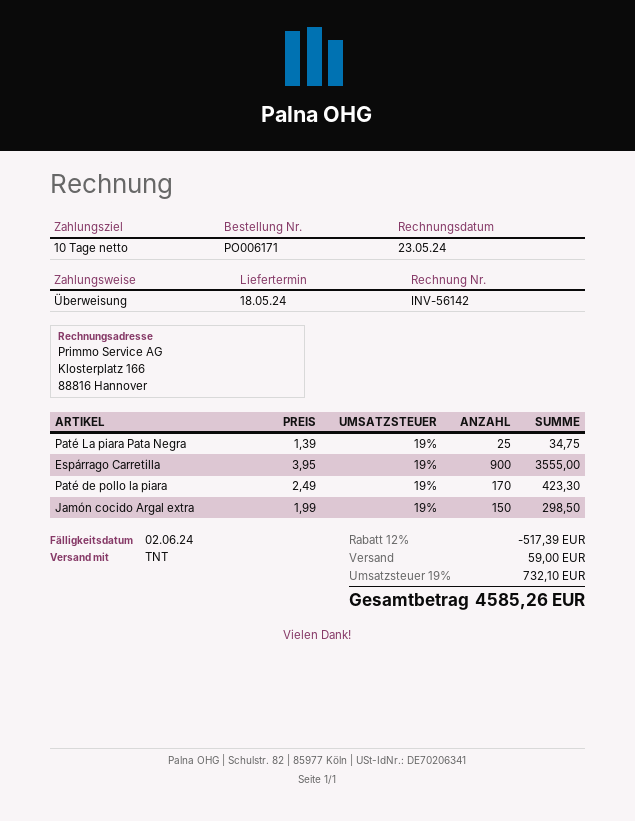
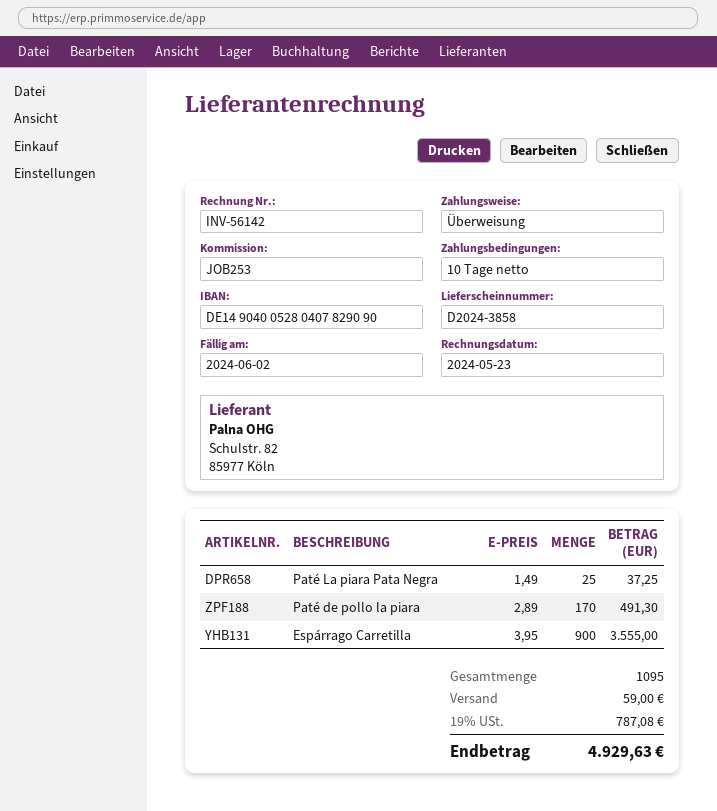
Paté La piara Pata Negra: 25 x 1.39 = 34.75 -> 25 x 1.49 = 37.25
Paté de pollo la piara: 170 x 2.49 = 423.30 -> 170 x 2.89 = 491.30
Jamón cocido Argal extra: 150 x 1.99 = 298.50 -> none
discount: 12% = 517.39 -> none
tax: 19% = 732.10 -> 19% = 787.08
total: 4585.26 -> 4929.63

